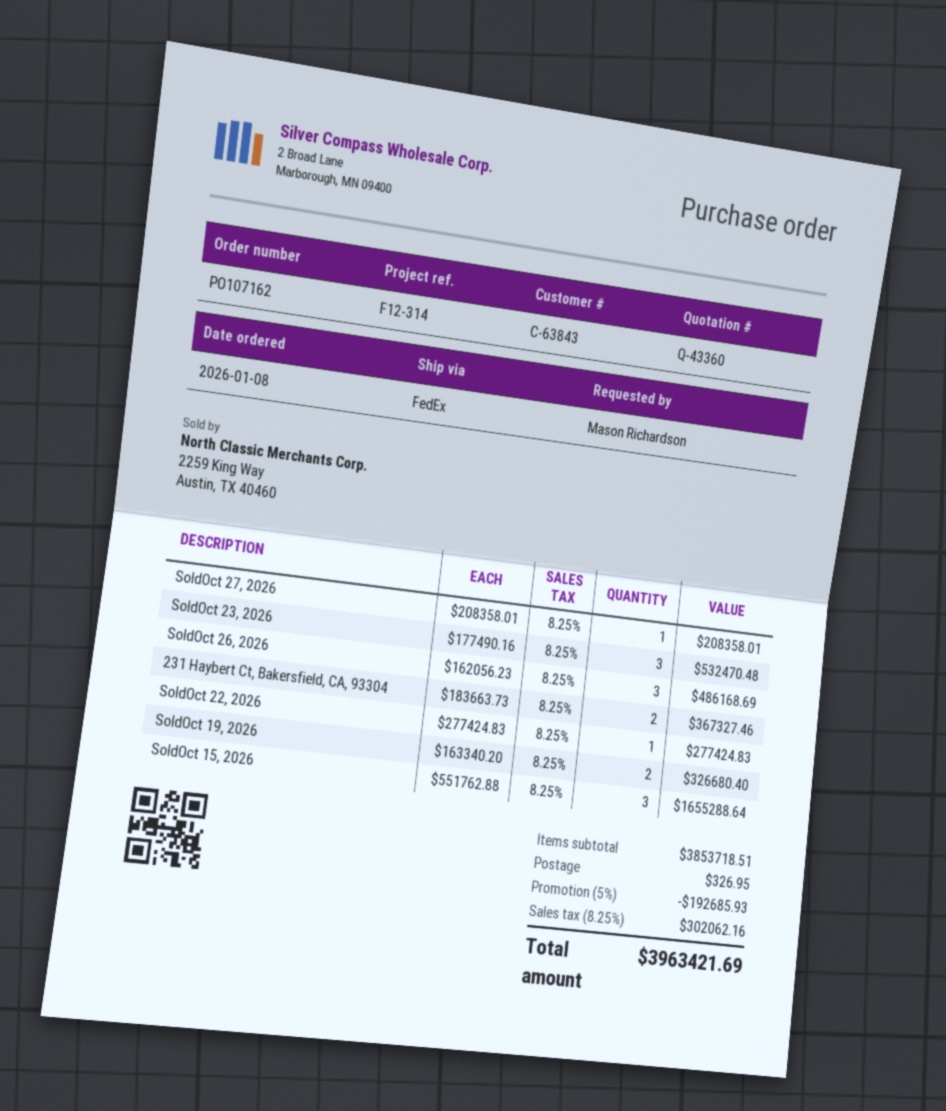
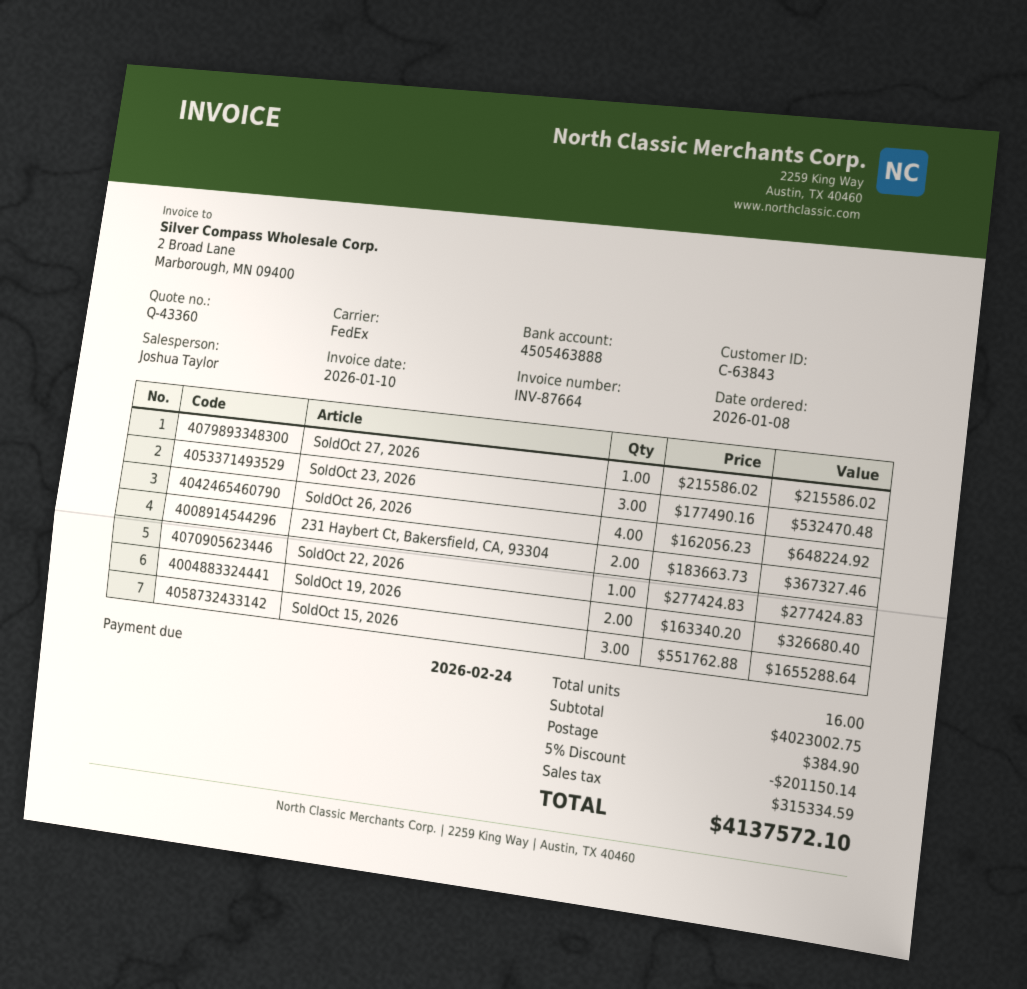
SoldOct 27, 2026: 1 x 208358.01 = 208358.01 -> 1 x 215586.02 = 215586.02
SoldOct 26, 2026: 3 x 162056.23 = 486168.69 -> 4 x 162056.23 = 648224.92
subtotal: 3853718.51 -> 4023002.75
discount: 5% = 192685.93 -> 5% = 201150.14
shipping: 326.95 -> 384.90
tax: 302062.16 -> 315334.59
total: 3963421.69 -> 4137572.10

